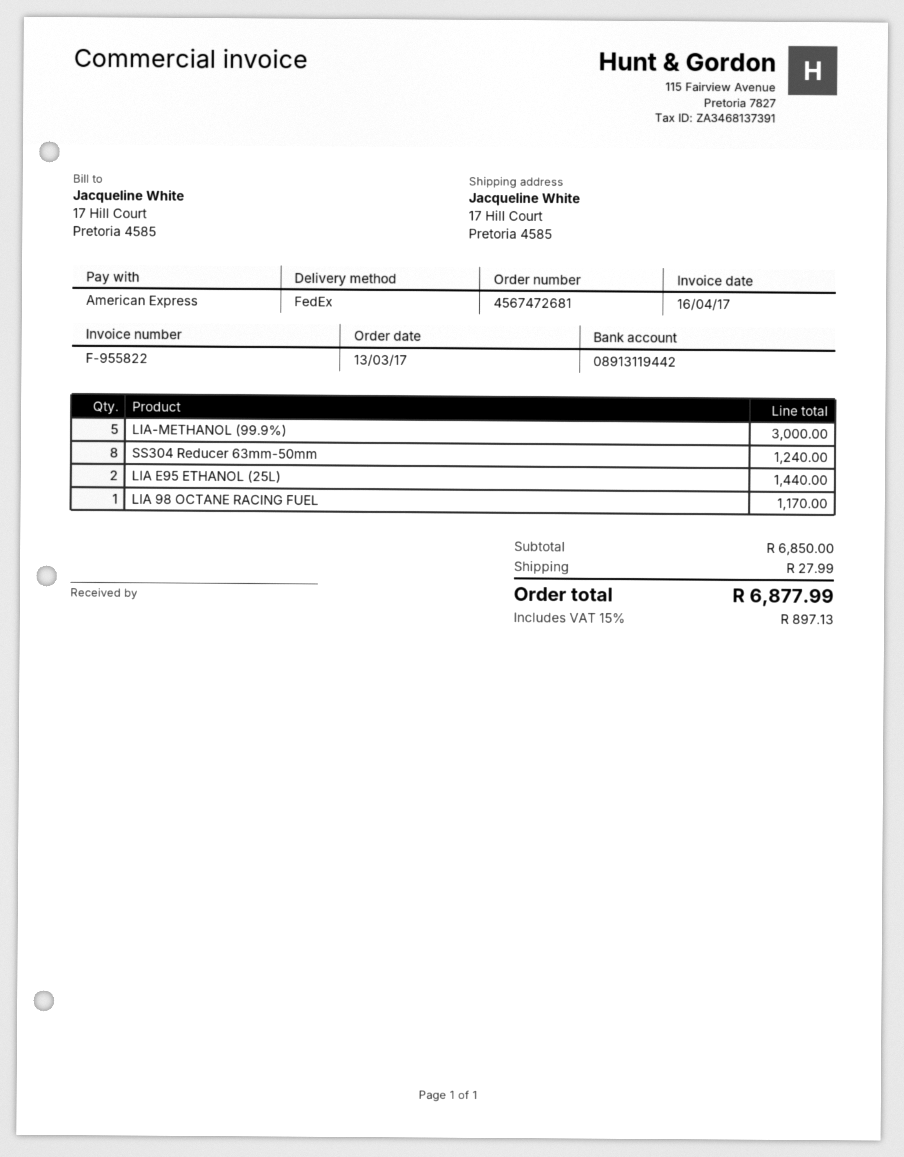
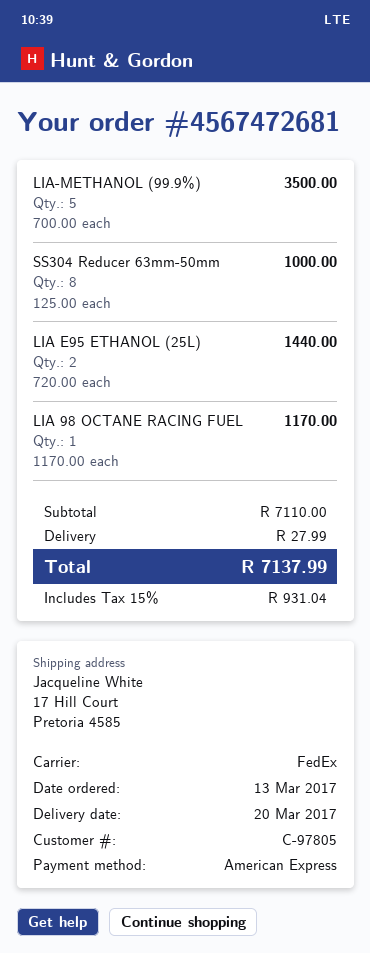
LIA-METHANOL (99.9%): 5 for 3000.00 -> 5 for 3500.00
SS304 Reducer 63mm-50mm: 8 for 1240.00 -> 8 for 1000.00
subtotal: 6850.00 -> 7110.00
tax: 15% = 897.13 -> 15% = 931.04
total: 6877.99 -> 7137.99

